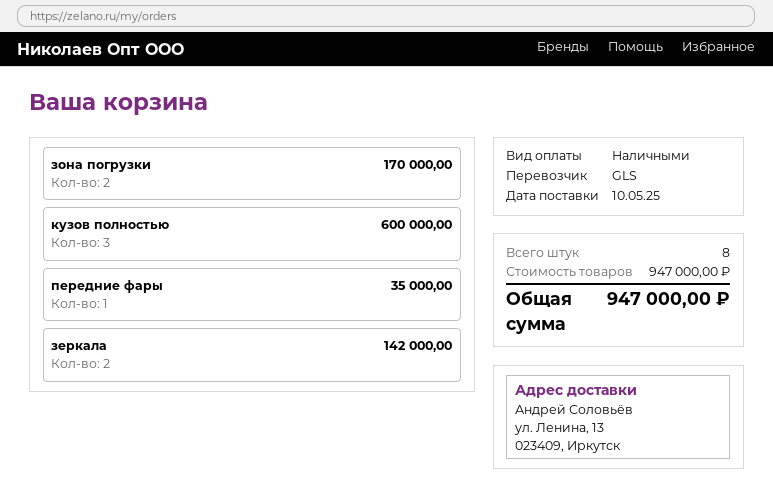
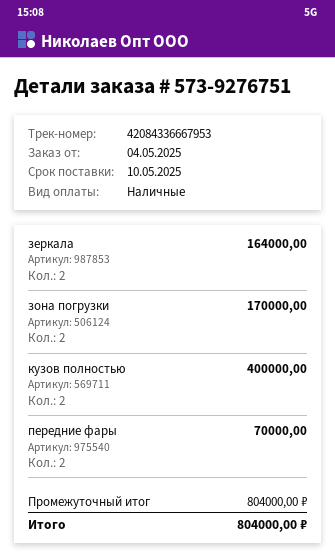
кузов полностью: 3 for 600000.00 -> 2 for 400000.00
передние фары: 1 for 35000.00 -> 2 for 70000.00
зеркала: 2 for 142000.00 -> 2 for 164000.00
subtotal: 947000.00 -> 804000.00
total: 947000.00 -> 804000.00

